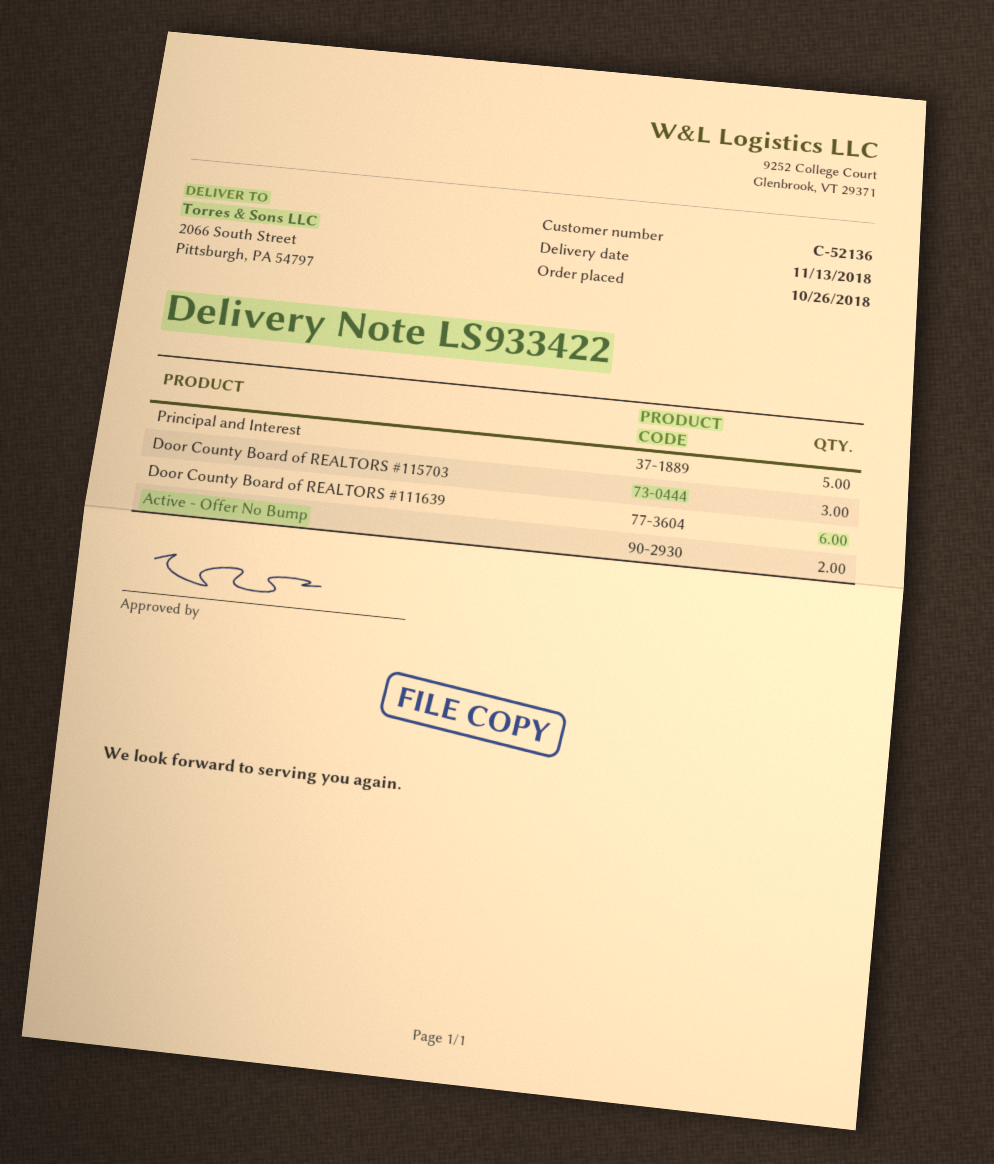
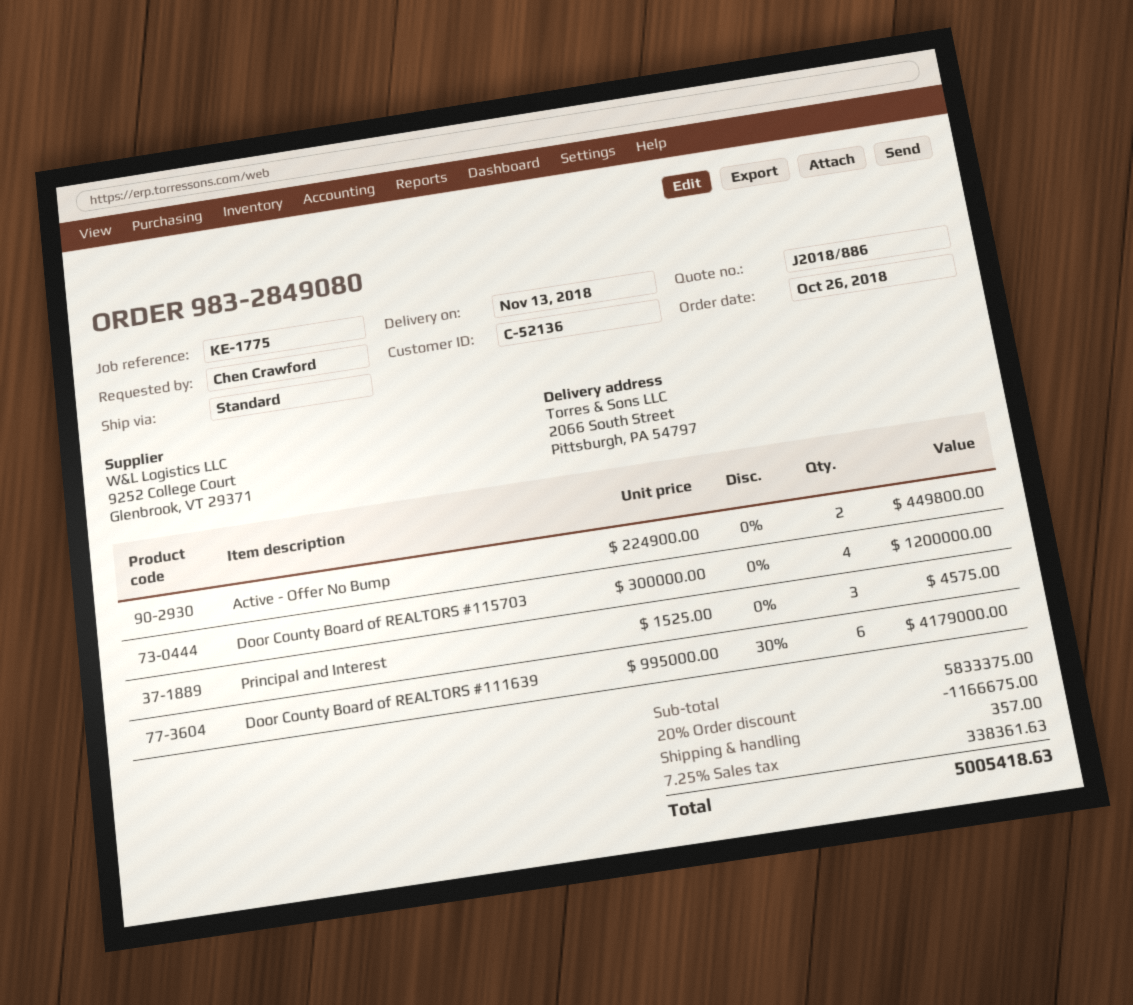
Principal and Interest: 5 -> 3
Door County Board of REALTORS #115703: 3 -> 4

